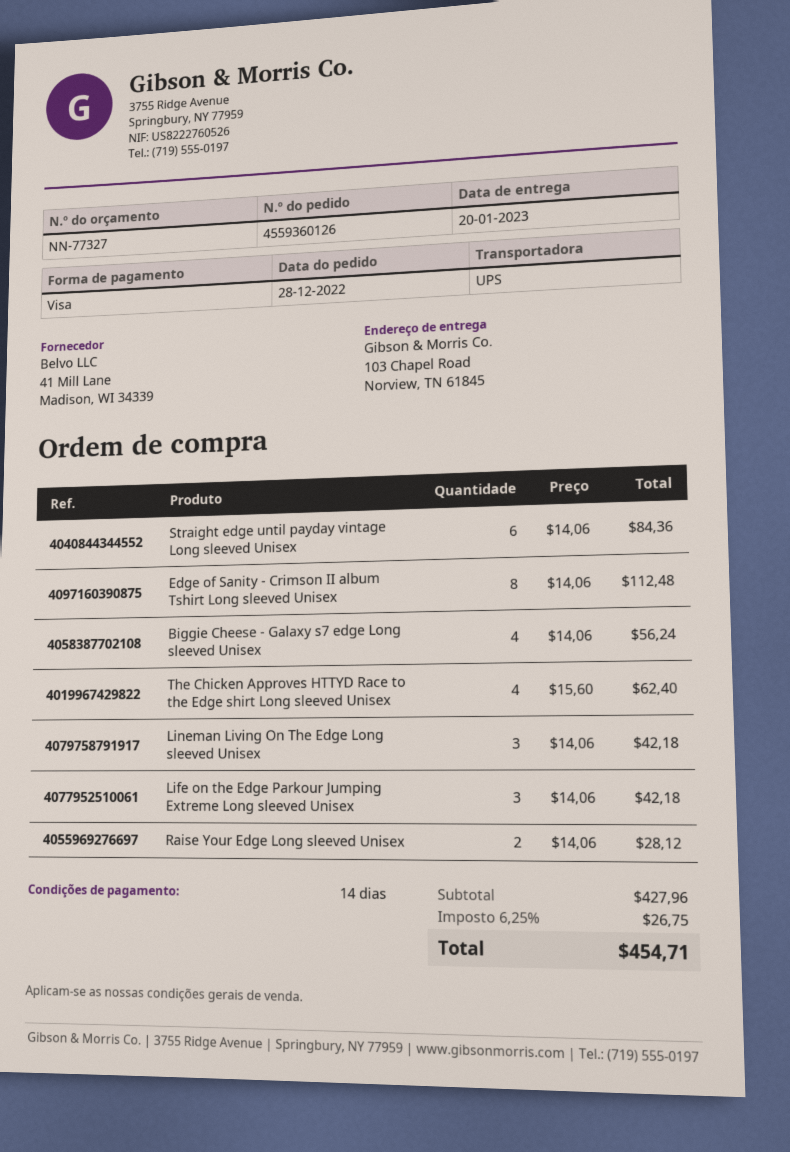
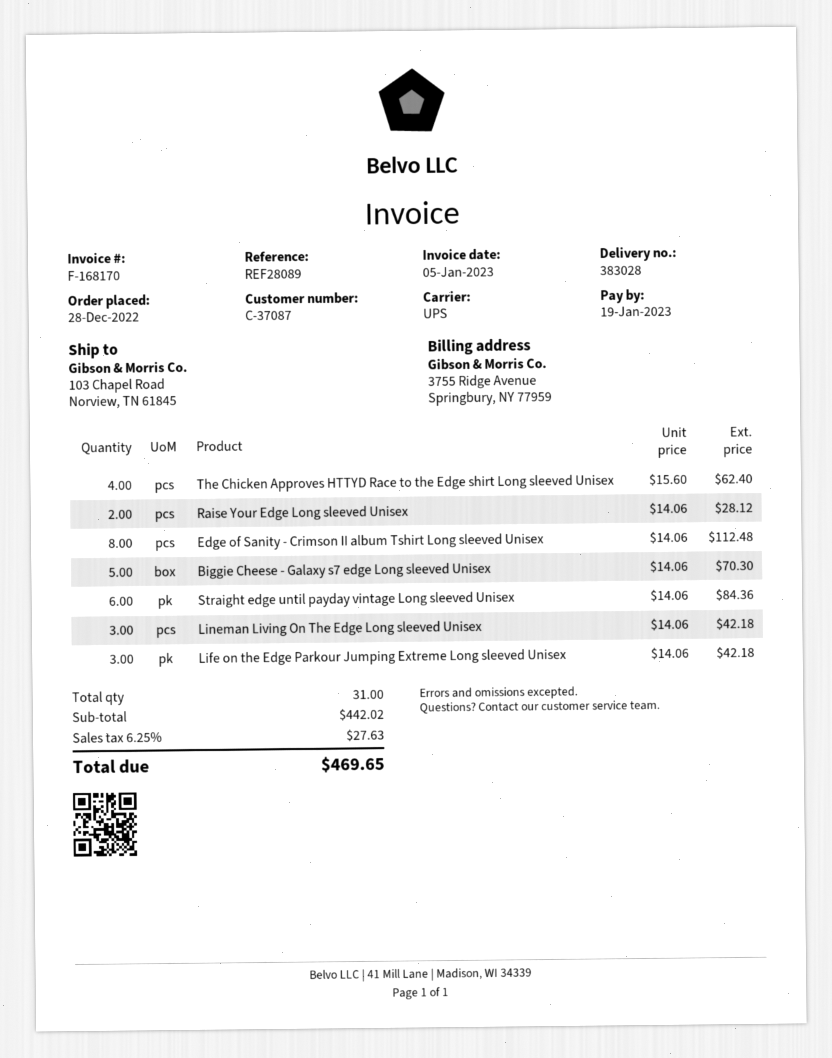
Biggie Cheese - Galaxy s7 edge Long sleeved Unisex: 4 x 14.06 = 56.24 -> 5 x 14.06 = 70.30
subtotal: 427.96 -> 442.02
tax: 6.25% = 26.75 -> 6.25% = 27.63
total: 454.71 -> 469.65

